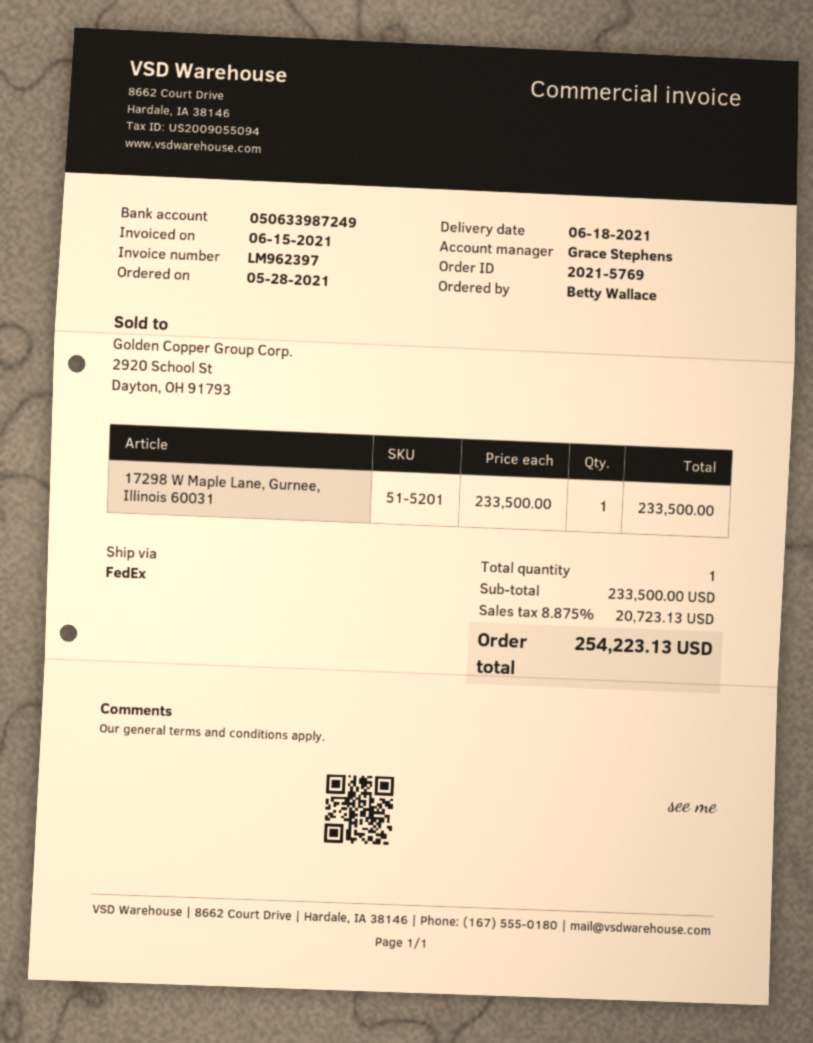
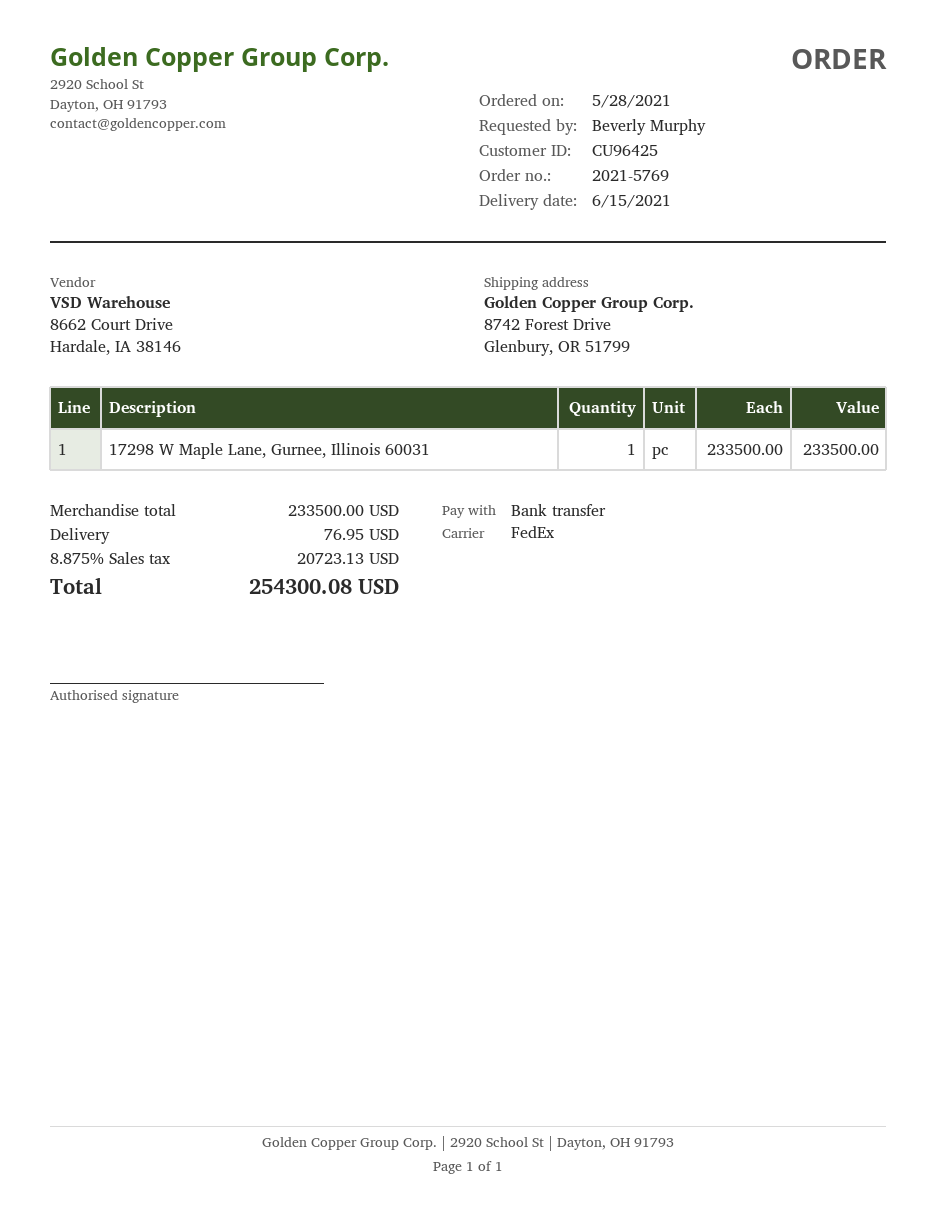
delivery date: 2021-06-18 -> 2021-06-15
ordered by: Betty Wallace -> Beverly Murphy
shipping: none -> 76.95
total: 254223.13 -> 254300.08

